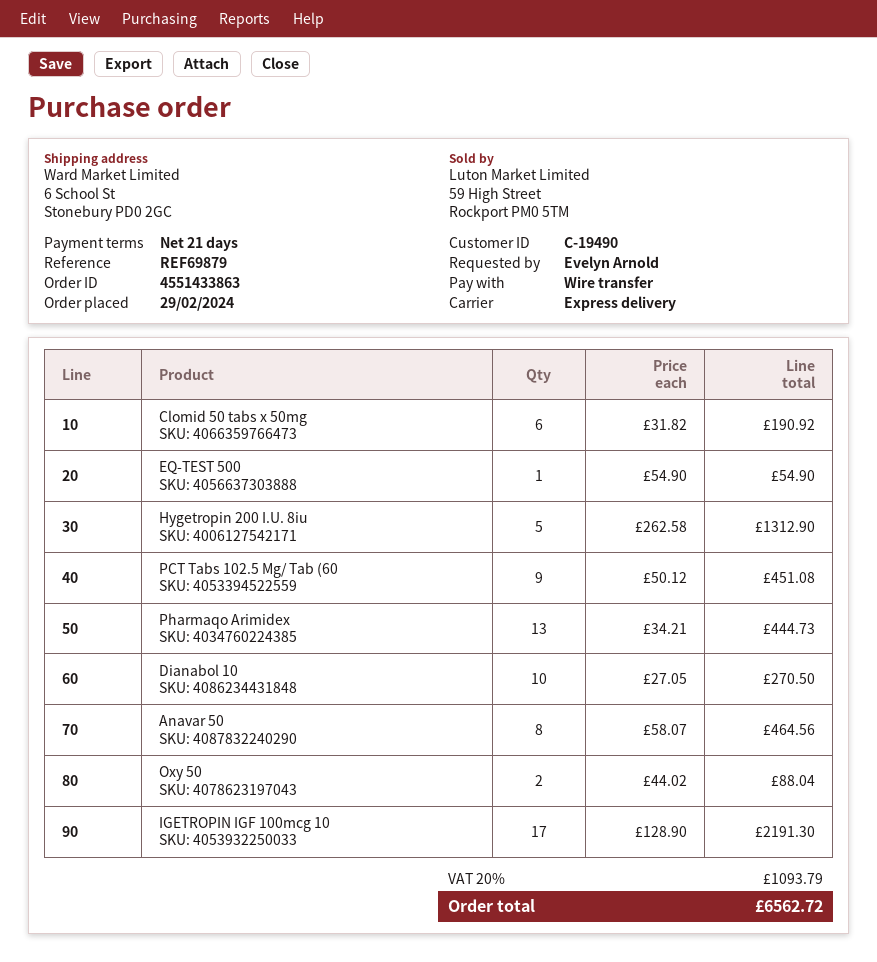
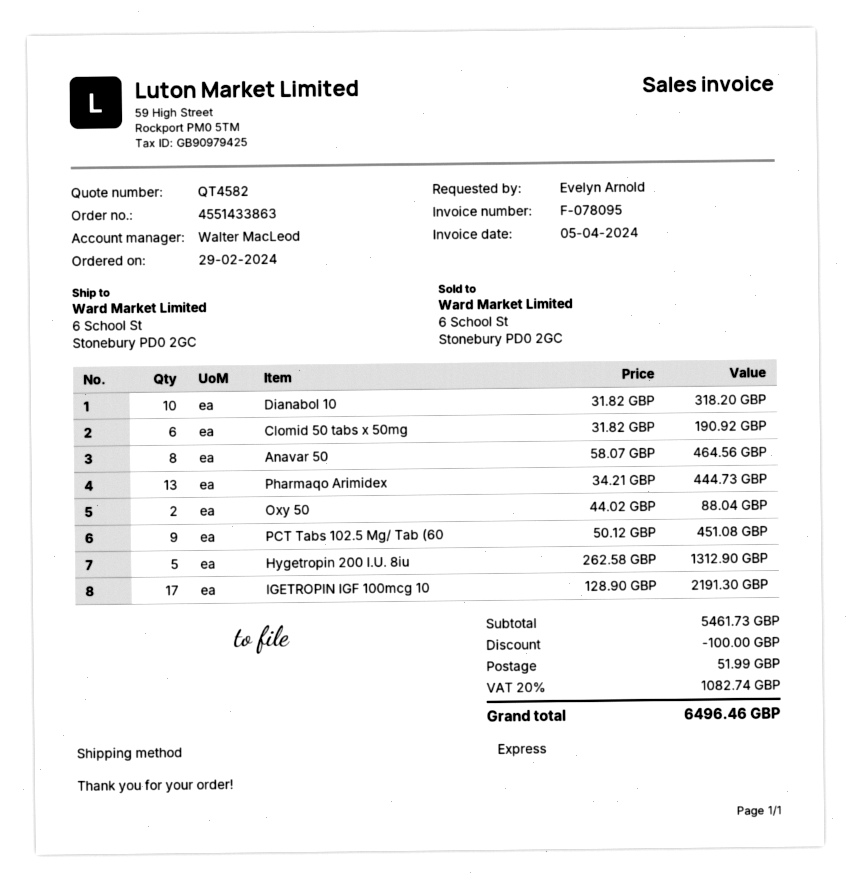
EQ-TEST 500: 1 x 54.90 = 54.90 -> none
Dianabol 10: 10 x 27.05 = 270.50 -> 10 x 31.82 = 318.20
discount: none -> 100.00
shipping: none -> 51.99
tax: 20% = 1093.79 -> 20% = 1082.74
total: 6562.72 -> 6496.46

